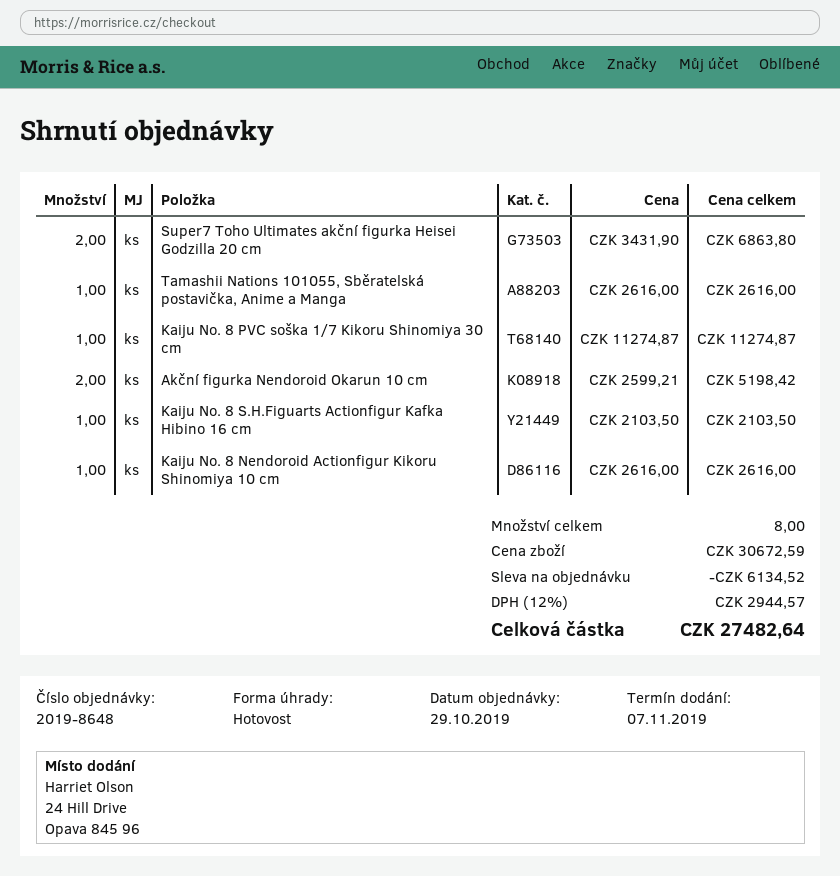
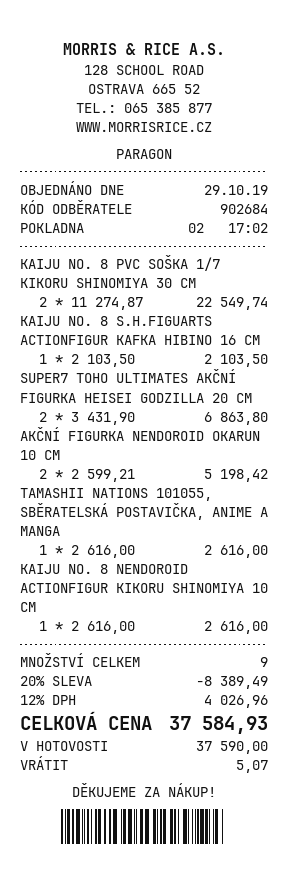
Kaiju No. 8 PVC soška 1/7 Kikoru Shinomiya 30 cm: 1 x 11274.87 = 11274.87 -> 2 x 11274.87 = 22549.74
total quantity: 8 -> 9
discount: 6134.52 -> 8389.49
tax: 12% = 2944.57 -> 12% = 4026.96
total: 27482.64 -> 37584.93

